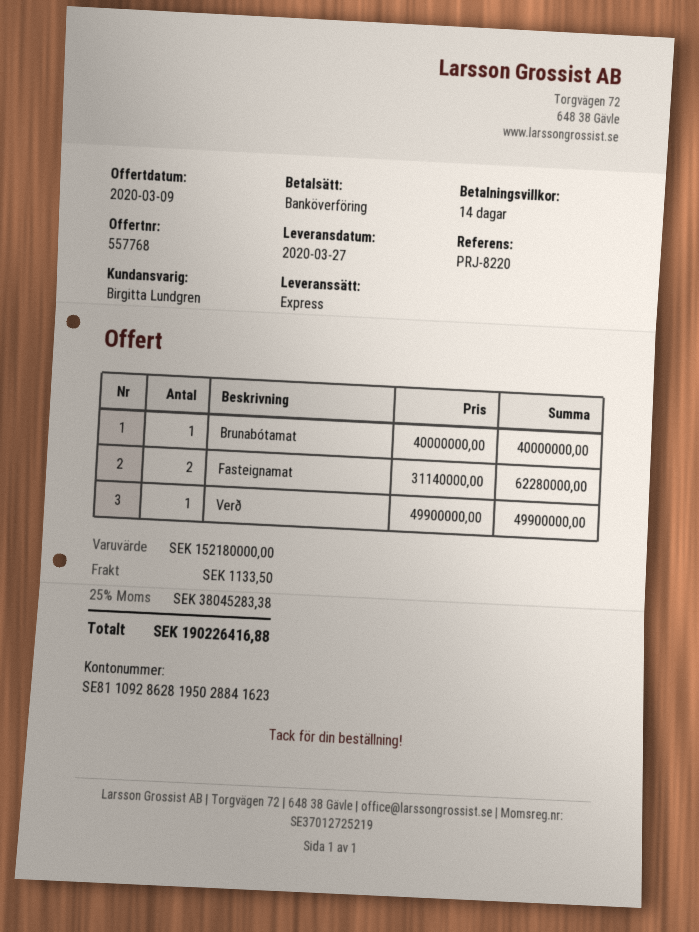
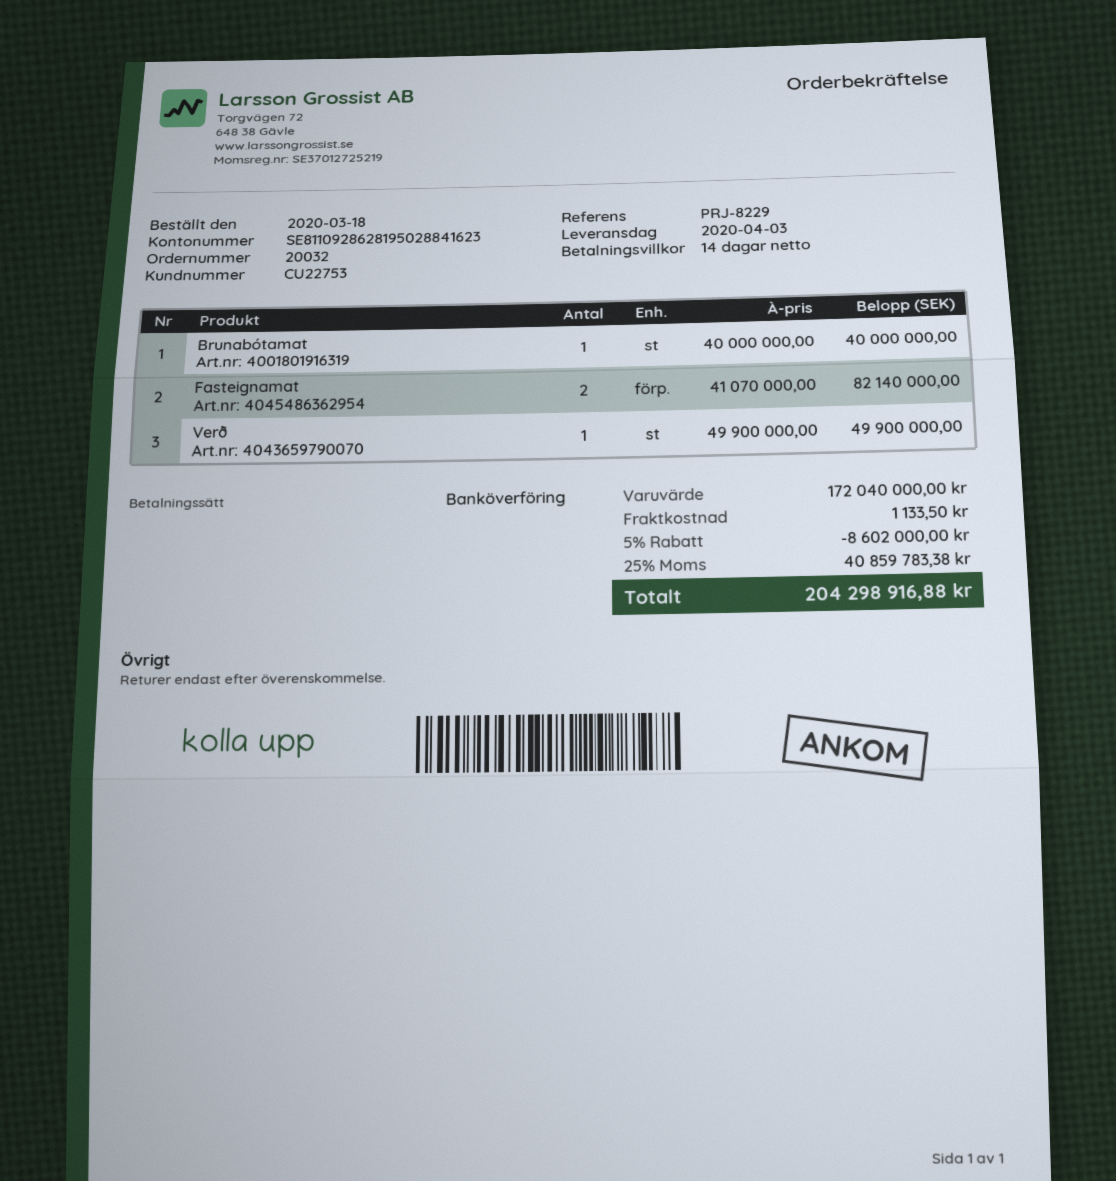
delivery date: 2020-03-27 -> 2020-04-03
reference: PRJ-8220 -> PRJ-8229
Fasteignamat: 2 x 31140000.00 = 62280000.00 -> 2 x 41070000.00 = 82140000.00
subtotal: 152180000.00 -> 172040000.00
discount: none -> 5% = 8602000.00
tax: 25% = 38045283.38 -> 25% = 40859783.38
total: 190226416.88 -> 204298916.88

